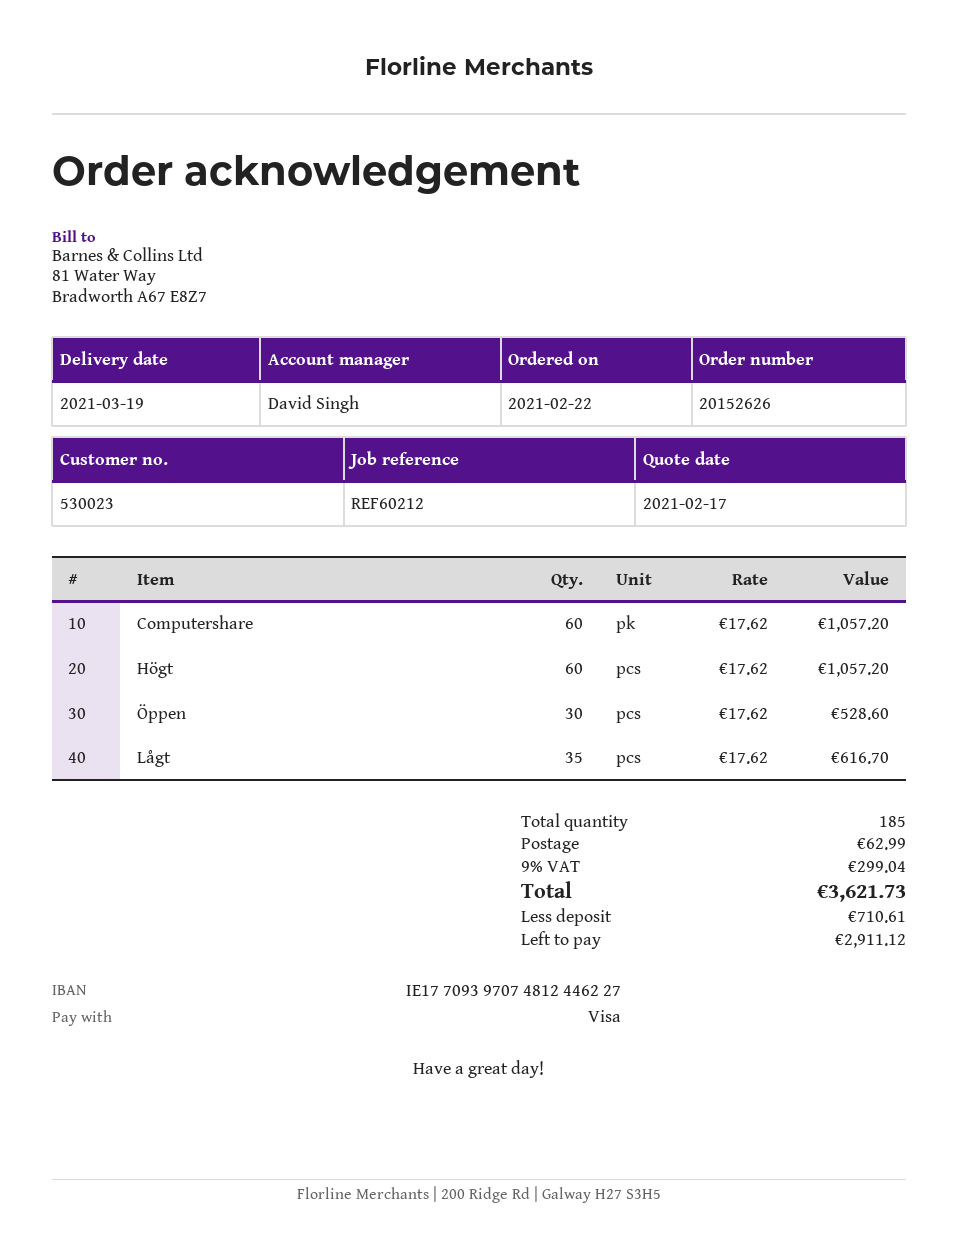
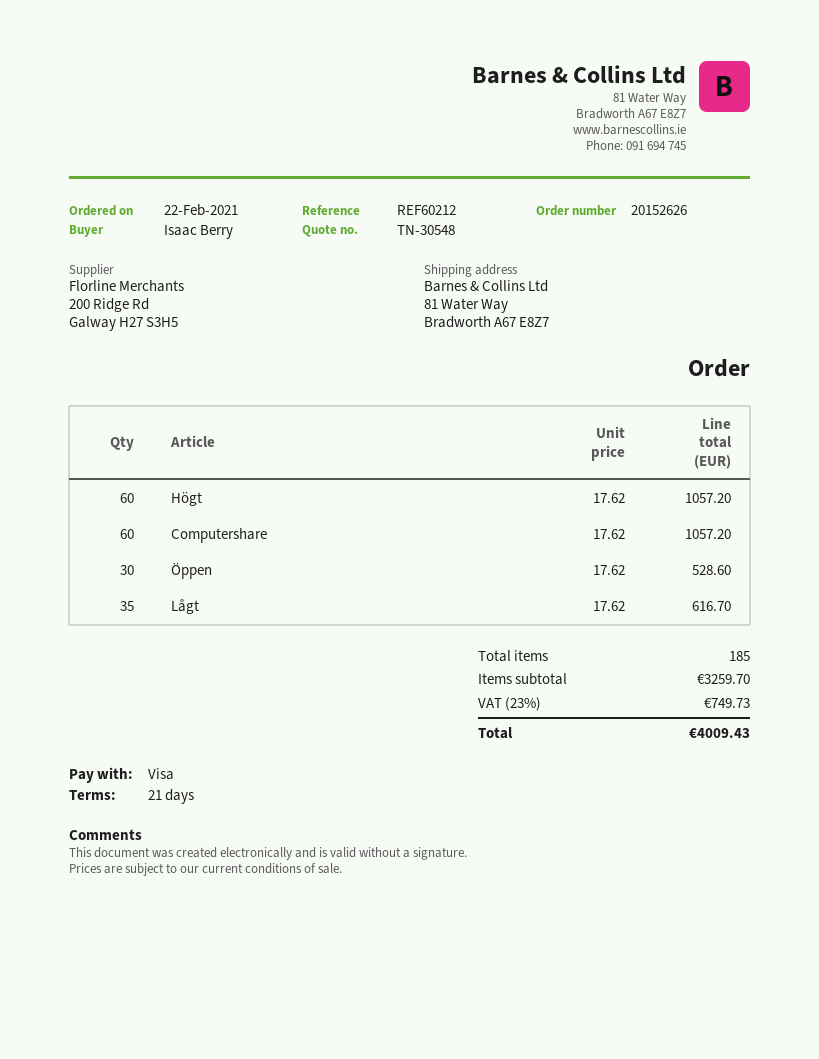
shipping: 62.99 -> none
tax: 9% = 299.04 -> 23% = 749.73
total: 3621.73 -> 4009.43

